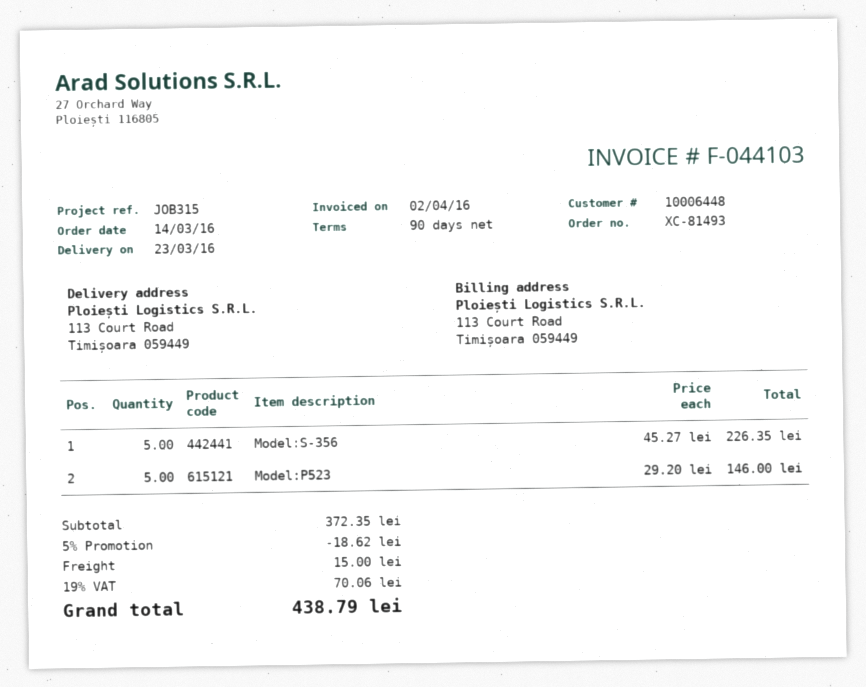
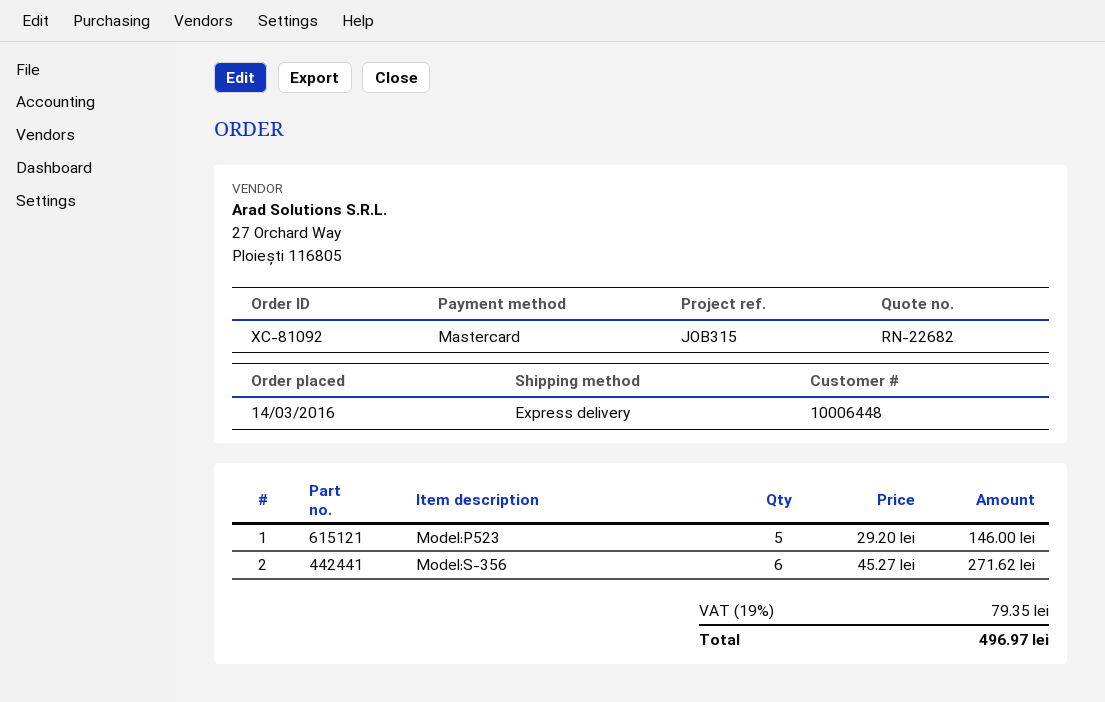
order number: XC-81493 -> XC-81092
Model:S-356: 5 x 45.27 = 226.35 -> 6 x 45.27 = 271.62
discount: 5% = 18.62 -> none
shipping: 15.00 -> none
tax: 19% = 70.06 -> 19% = 79.35
total: 438.79 -> 496.97

